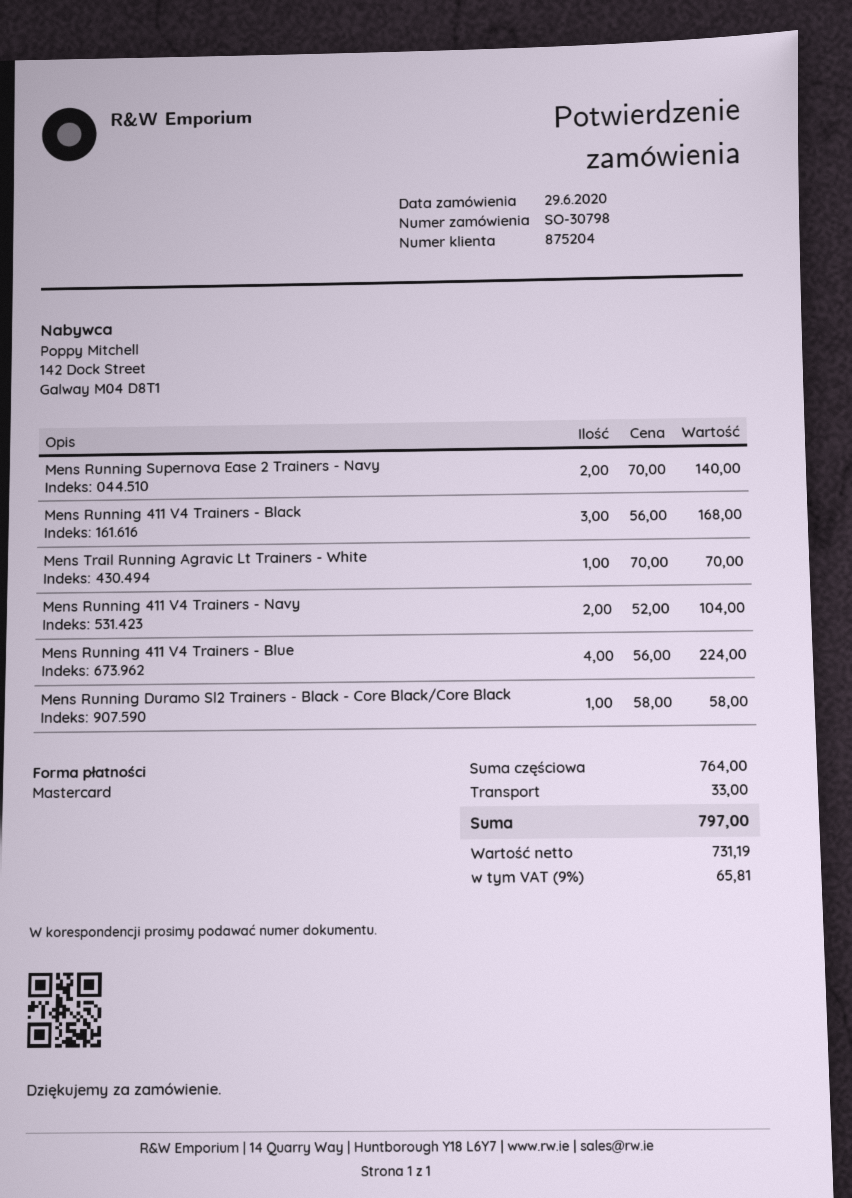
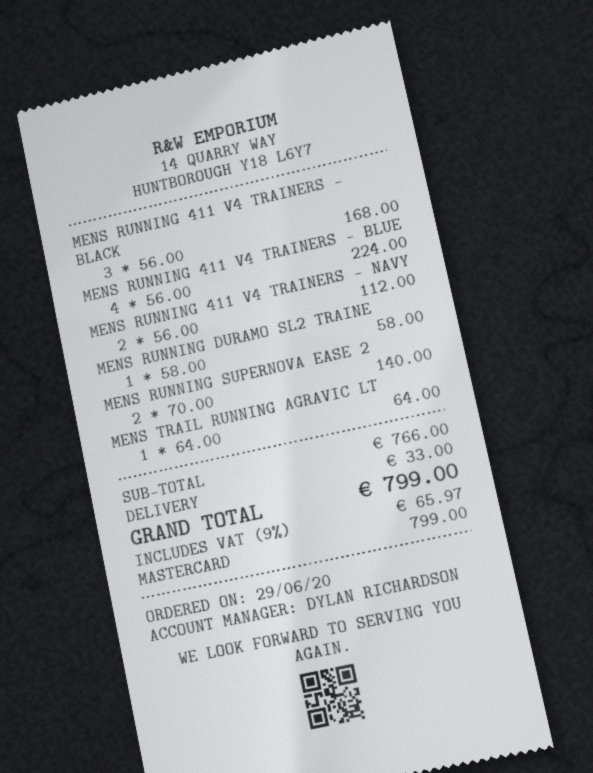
Mens Trail Running Agravic Lt Trainers - White: 1 x 70.00 = 70.00 -> 1 x 64.00 = 64.00
Mens Running 411 V4 Trainers - Navy: 2 x 52.00 = 104.00 -> 2 x 56.00 = 112.00
subtotal: 764.00 -> 766.00
tax: 9% = 65.81 -> 9% = 65.97
total: 797.00 -> 799.00

